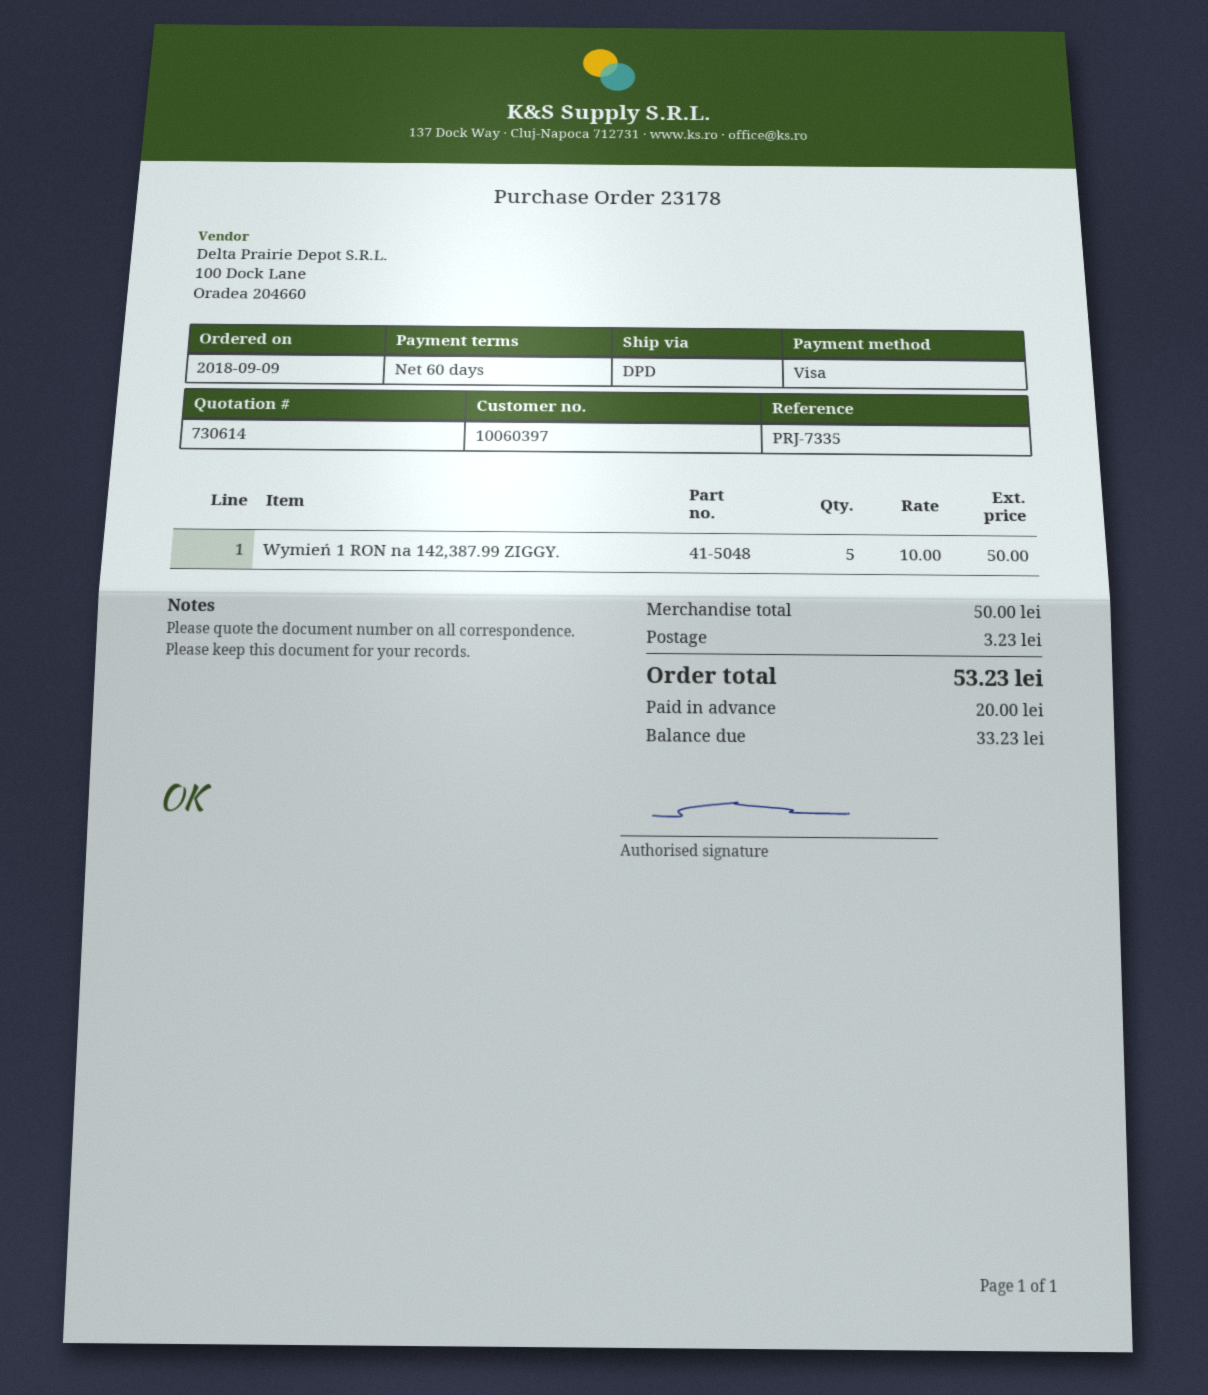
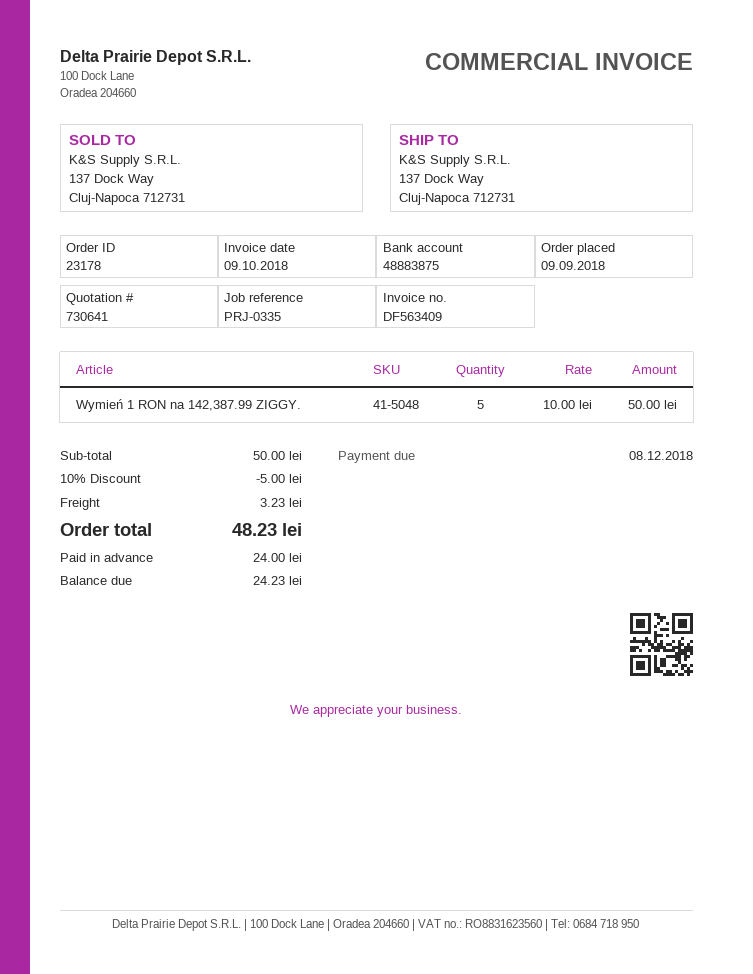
quote number: 730614 -> 730641
reference: PRJ-7335 -> PRJ-0335
discount: none -> 10% = 5.00
total: 53.23 -> 48.23
deposit: 20.00 -> 24.00
balance: 33.23 -> 24.23

